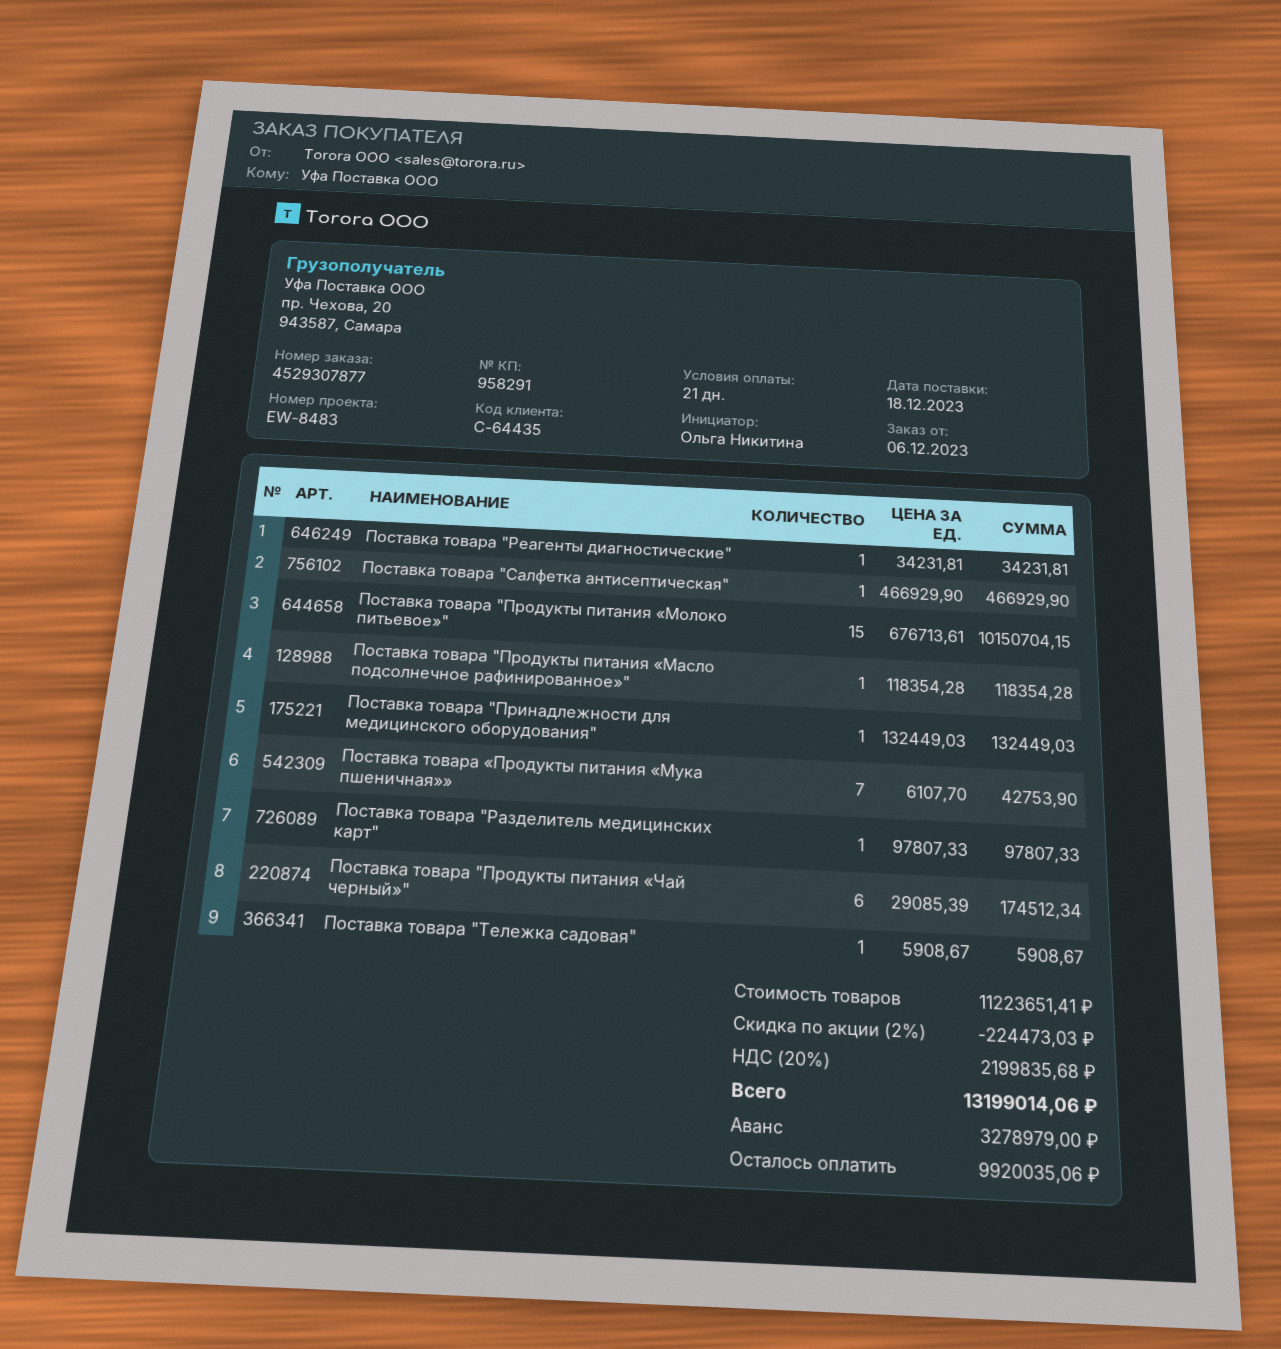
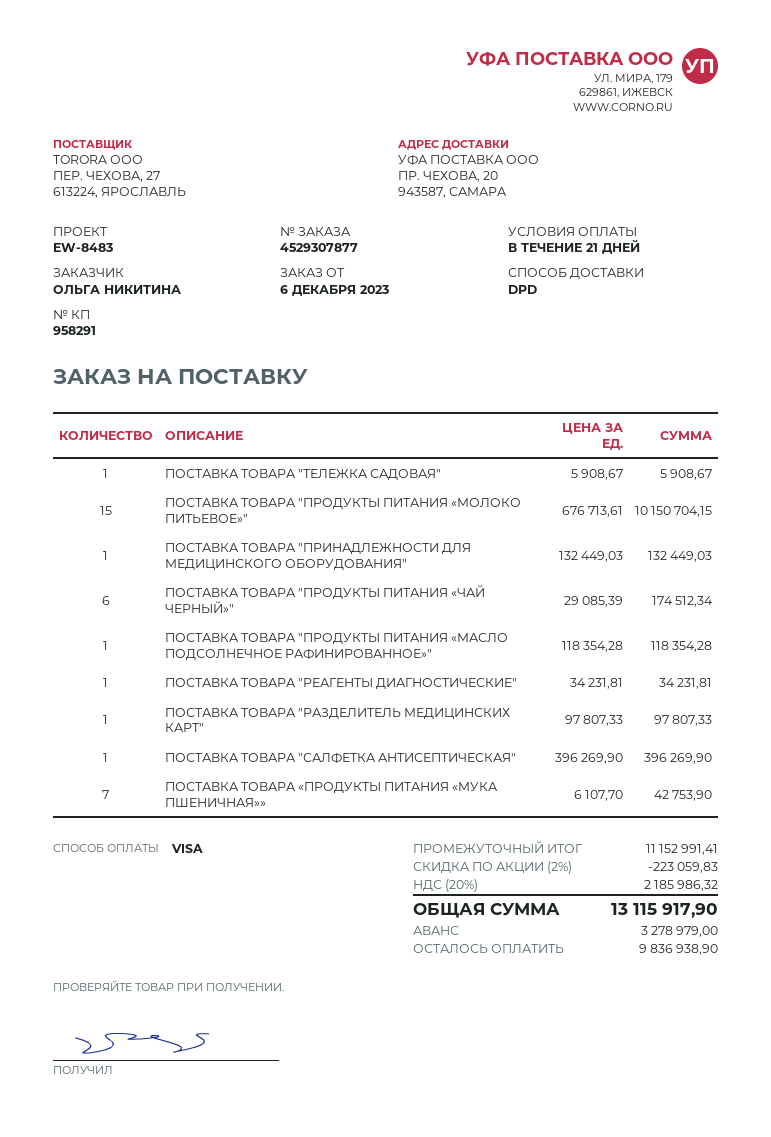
Поставка товара "Салфетка антисептическая": 1 x 466929.90 = 466929.90 -> 1 x 396269.90 = 396269.90
subtotal: 11223651.41 -> 11152991.41
discount: 2% = 224473.03 -> 2% = 223059.83
tax: 20% = 2199835.68 -> 20% = 2185986.32
total: 13199014.06 -> 13115917.90
balance: 9920035.06 -> 9836938.90

